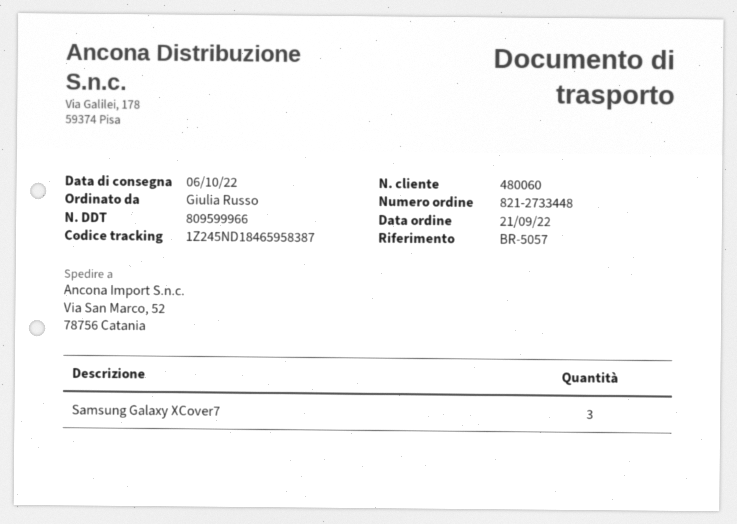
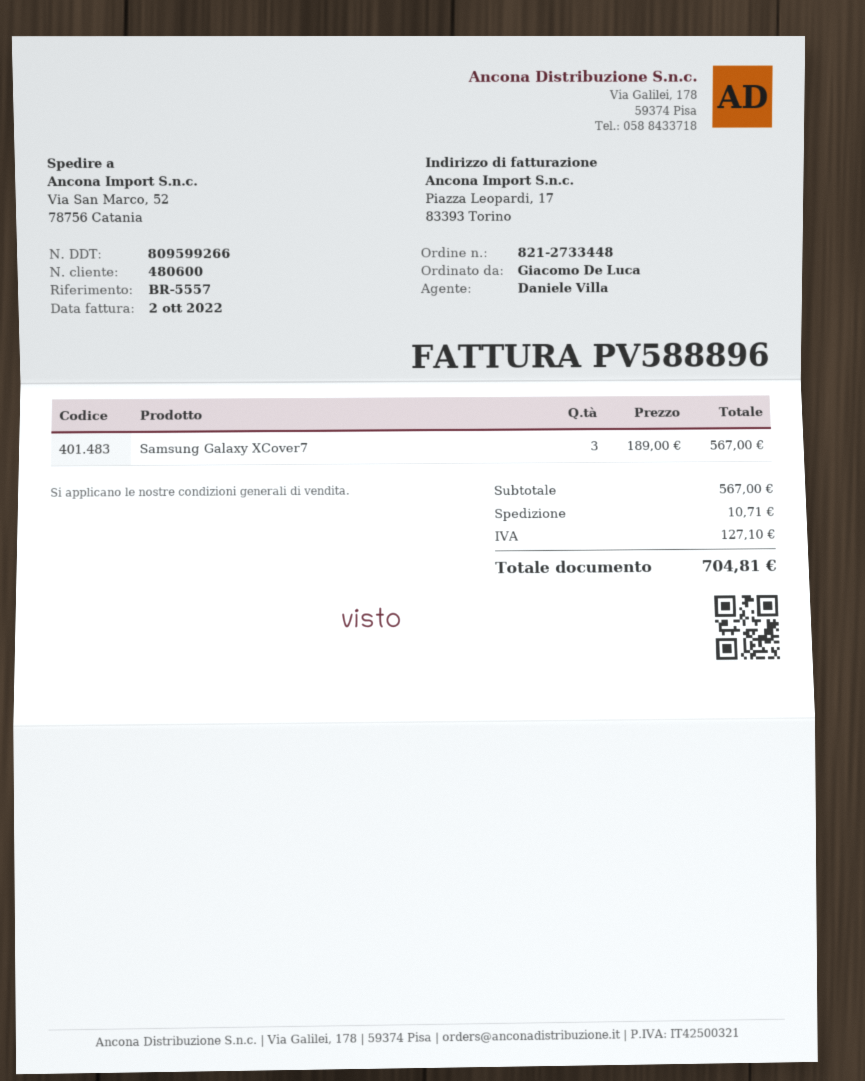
delivery note number: 809599966 -> 809599266
customer number: 480060 -> 480600
reference: BR-5057 -> BR-5557
ordered by: Giulia Russo -> Giacomo De Luca

